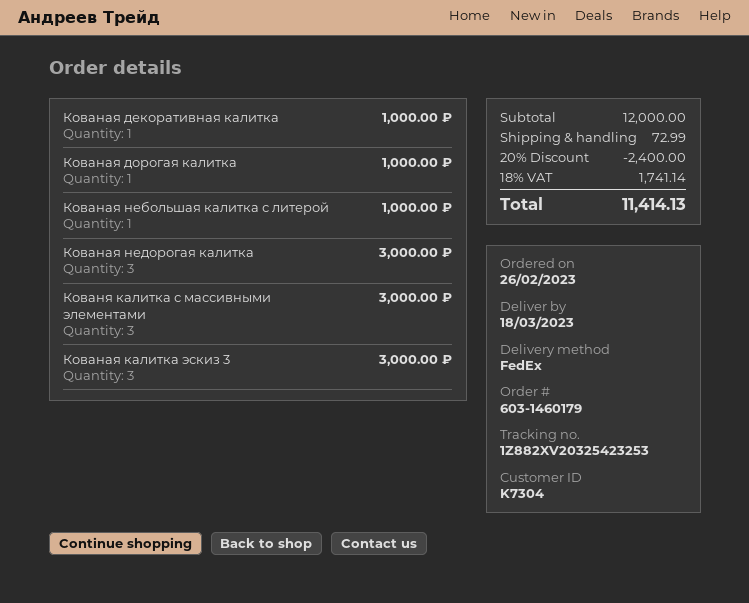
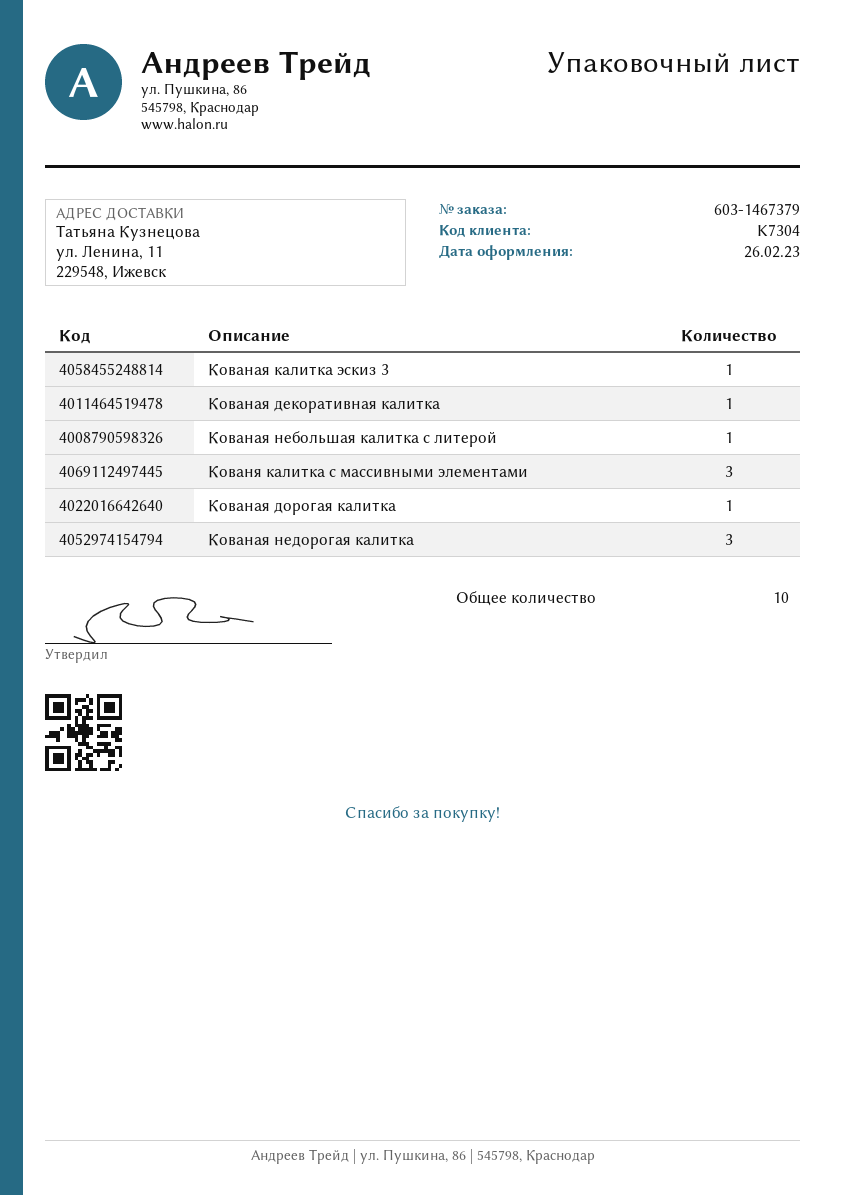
order number: 603-1460179 -> 603-1467379
Кованая калитка эскиз 3: 3 -> 1

